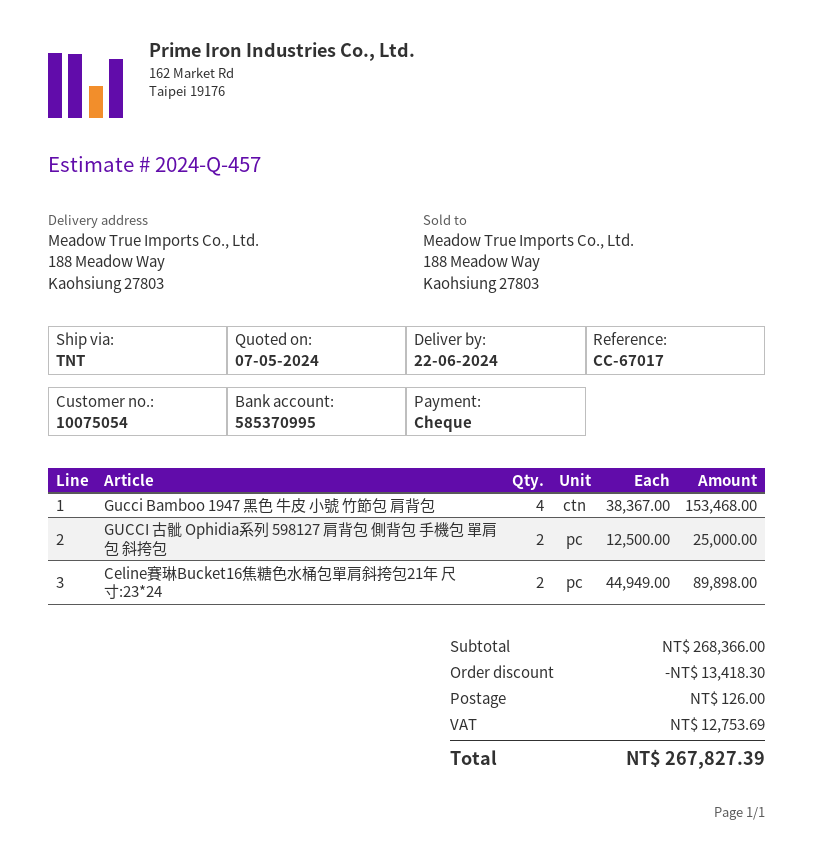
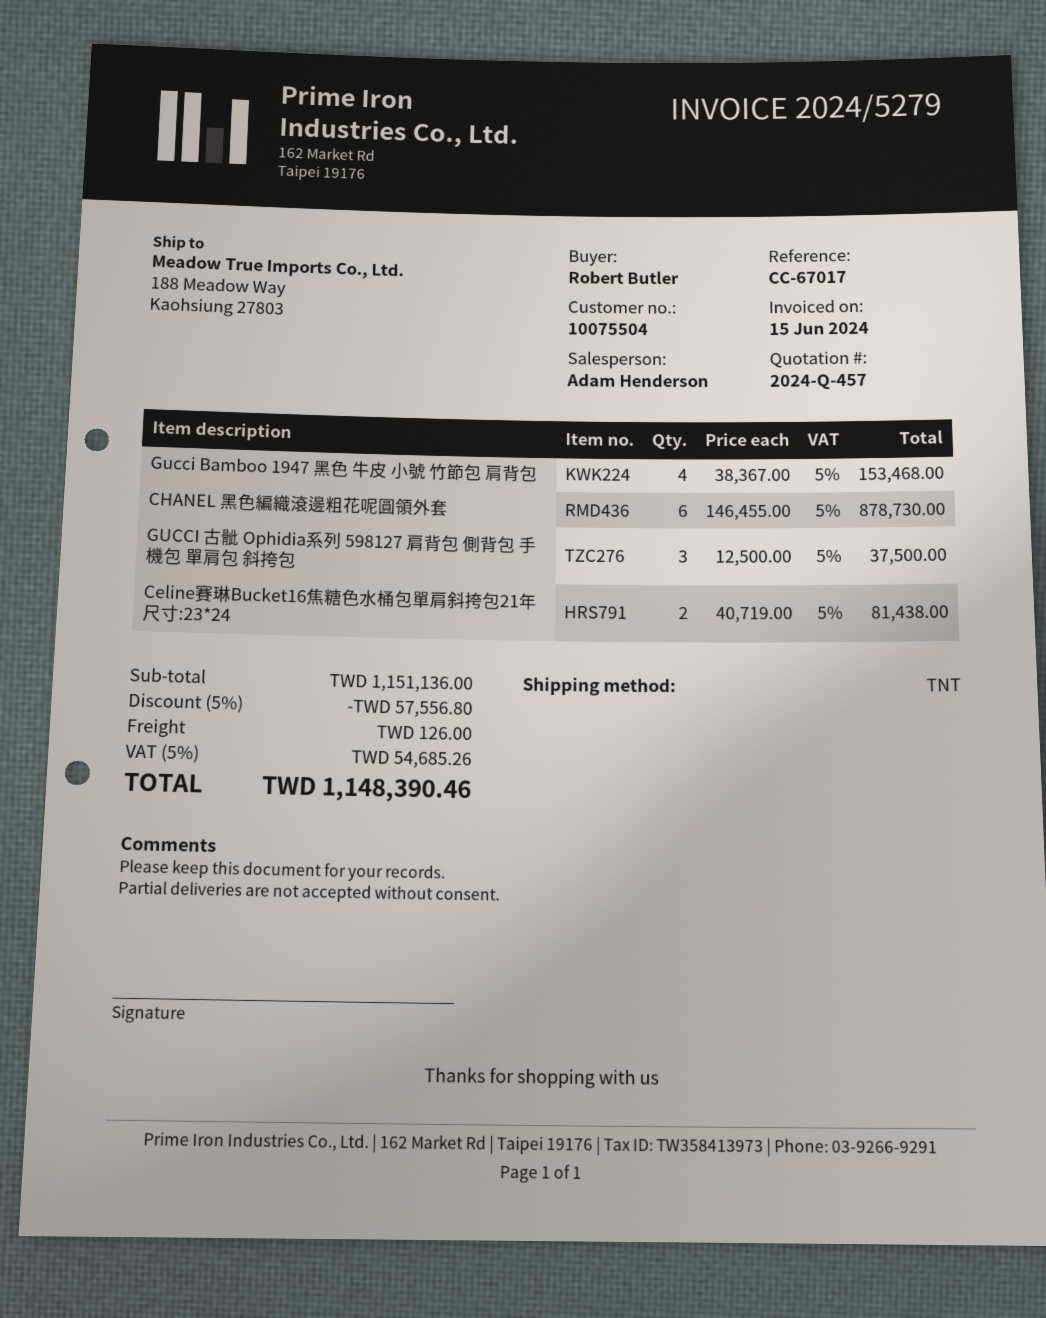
customer number: 10075054 -> 10075504
GUСCI 古骴 Ophidia系列 598127 肩背包 側背包 手機包 單肩包 斜挎包: 2 x 12500.00 = 25000.00 -> 3 x 12500.00 = 37500.00
Celine賽琳Bucket16焦糖色水桶包單肩斜挎包21年 尺寸:23*24: 2 x 44949.00 = 89898.00 -> 2 x 40719.00 = 81438.00
CHANEL 黑色編織滾邊粗花呢圓領外套: none -> 6 x 146455.00 = 878730.00
subtotal: 268366.00 -> 1151136.00
discount: 13418.30 -> 57556.80
tax: 12753.69 -> 54685.26
total: 267827.39 -> 1148390.46

